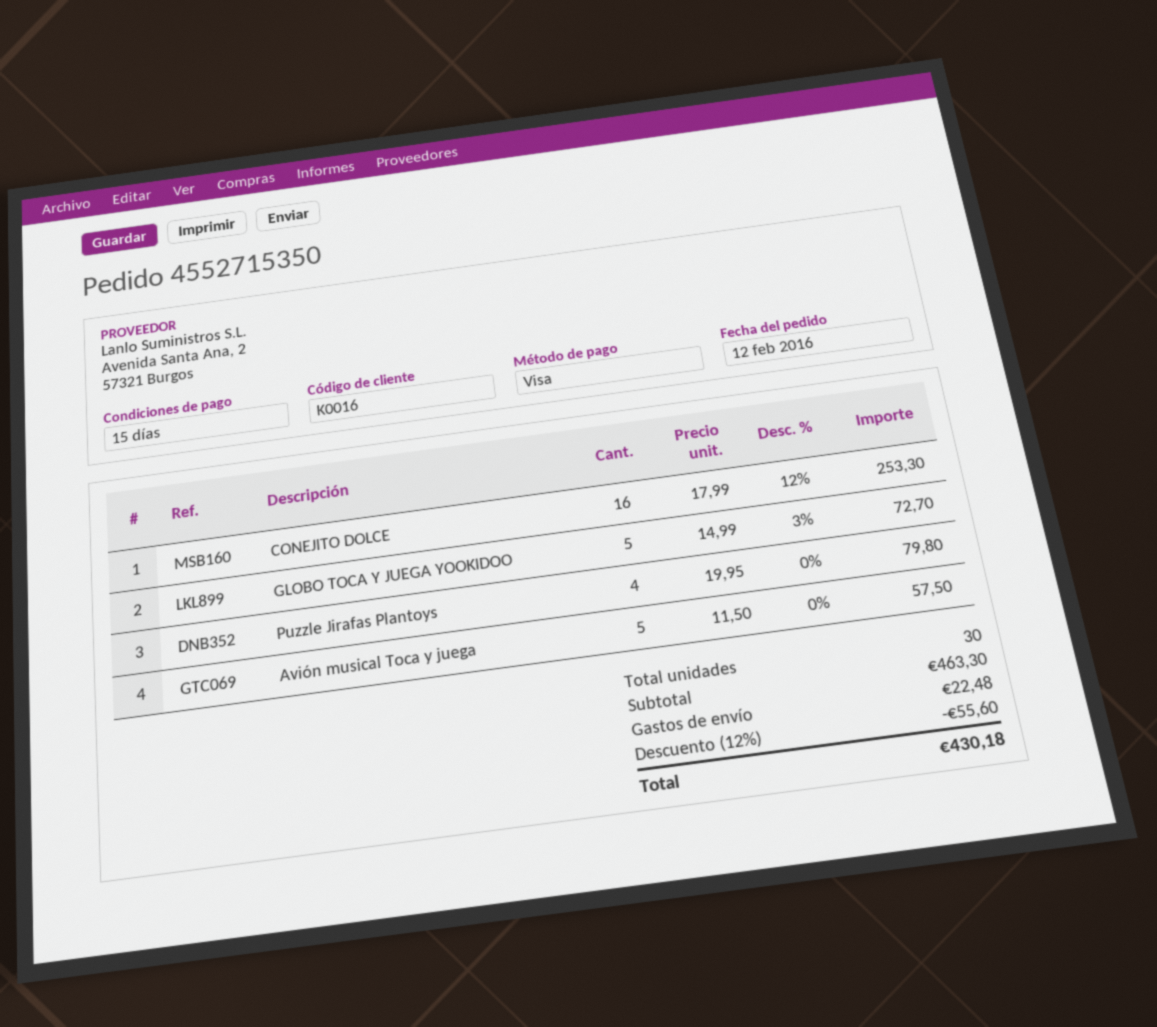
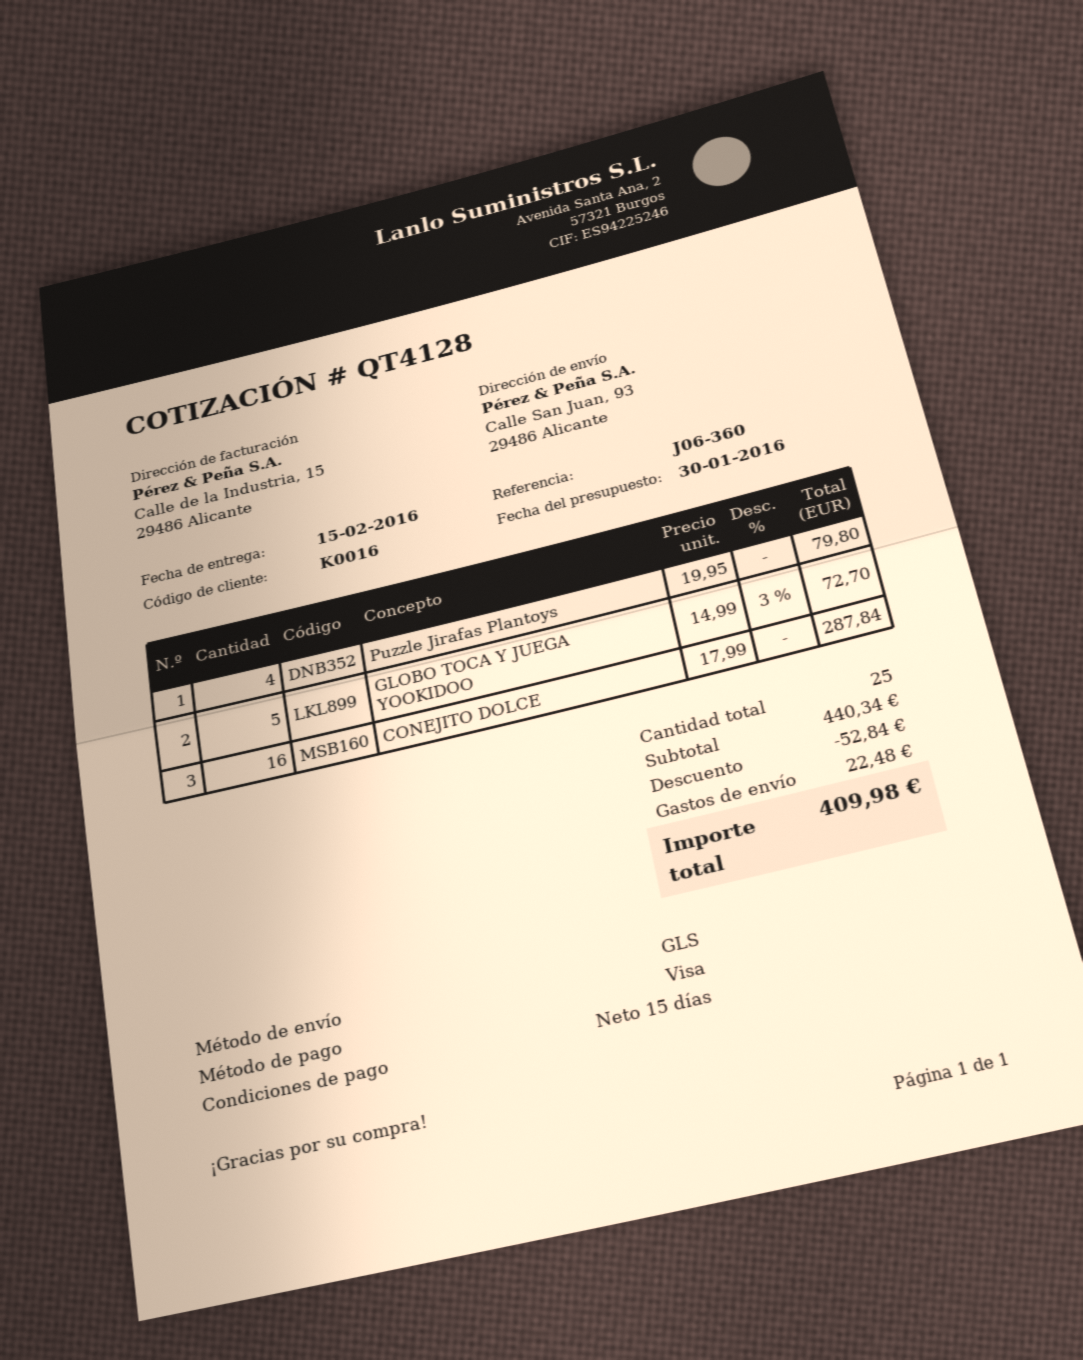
CONEJITO DOLCE: 16 x 17.99 - 12% = 253.30 -> 16 x 17.99 = 287.84
Avión musical Toca y juega: 5 x 11.50 = 57.50 -> none
total quantity: 30 -> 25
subtotal: 463.30 -> 440.34
discount: 55.60 -> 52.84
total: 430.18 -> 409.98

